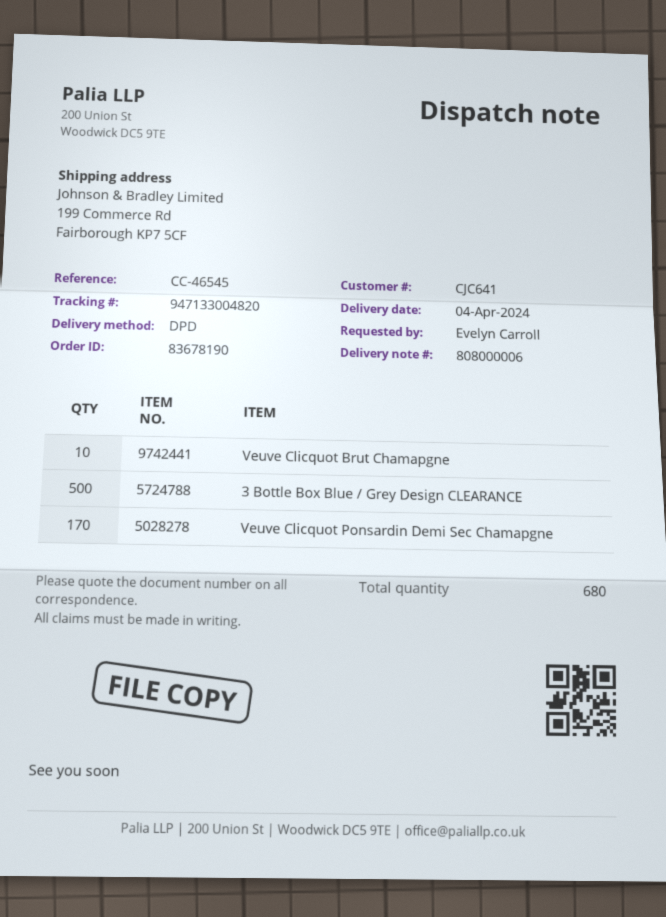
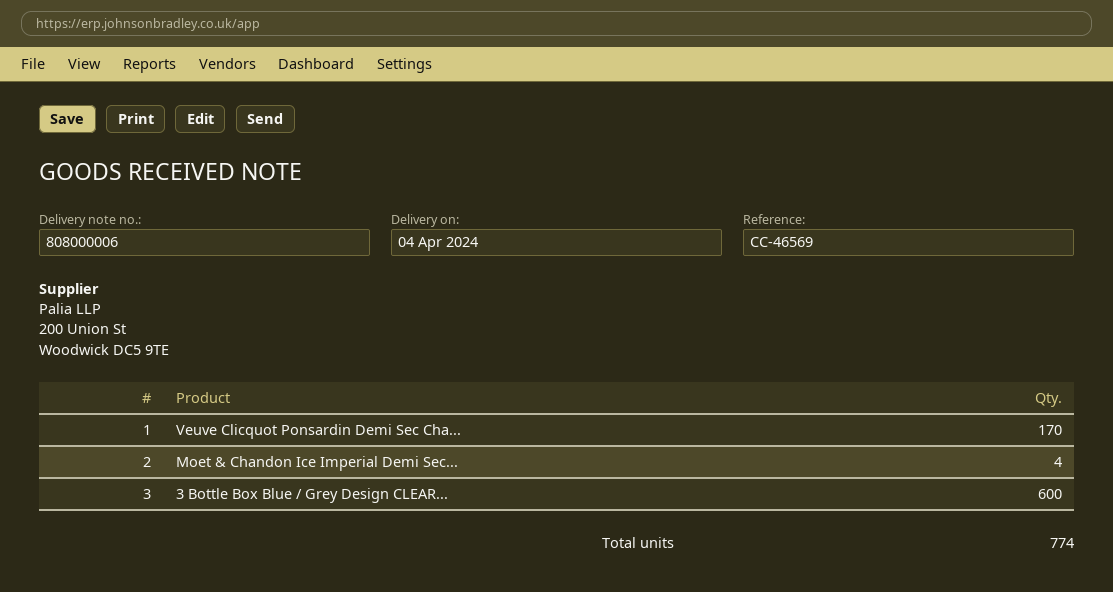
reference: CC-46545 -> CC-46569
Veuve Clicquot Brut Chamapgne: 10 -> none
3 Bottle Box Blue / Grey Design CLEARANCE: 500 -> 600
Moet & Chandon Ice Imperial Demi Sec...: none -> 4
total quantity: 680 -> 774

